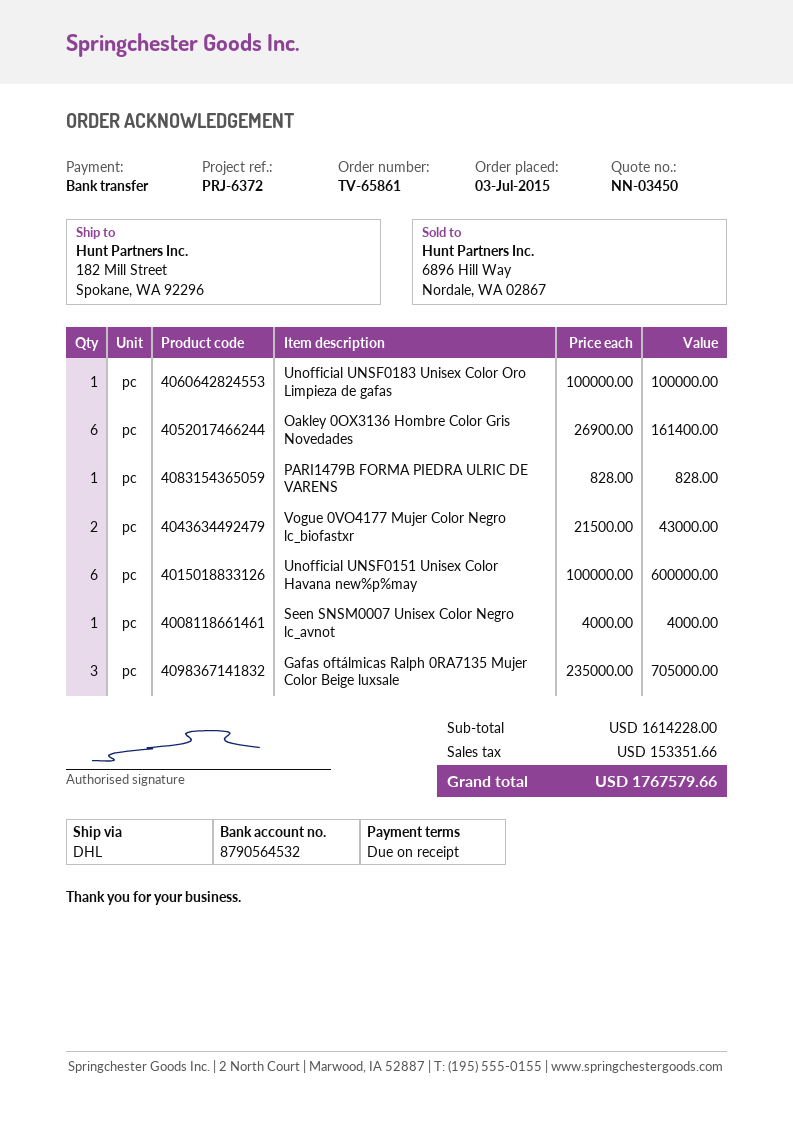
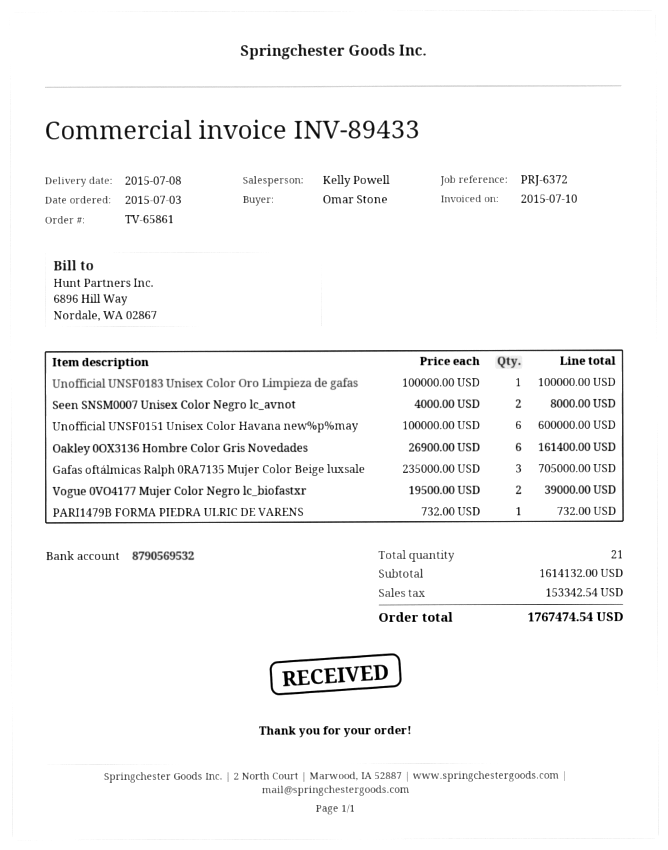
bank account: 8790564532 -> 8790569532
PARI1479B FORMA PIEDRA ULRIC DE VARENS: 1 x 828.00 = 828.00 -> 1 x 732.00 = 732.00
Vogue 0VO4177 Mujer Color Negro lc_biofastxr: 2 x 21500.00 = 43000.00 -> 2 x 19500.00 = 39000.00
Seen SNSM0007 Unisex Color Negro lc_avnot: 1 x 4000.00 = 4000.00 -> 2 x 4000.00 = 8000.00
subtotal: 1614228.00 -> 1614132.00
tax: 153351.66 -> 153342.54
total: 1767579.66 -> 1767474.54

